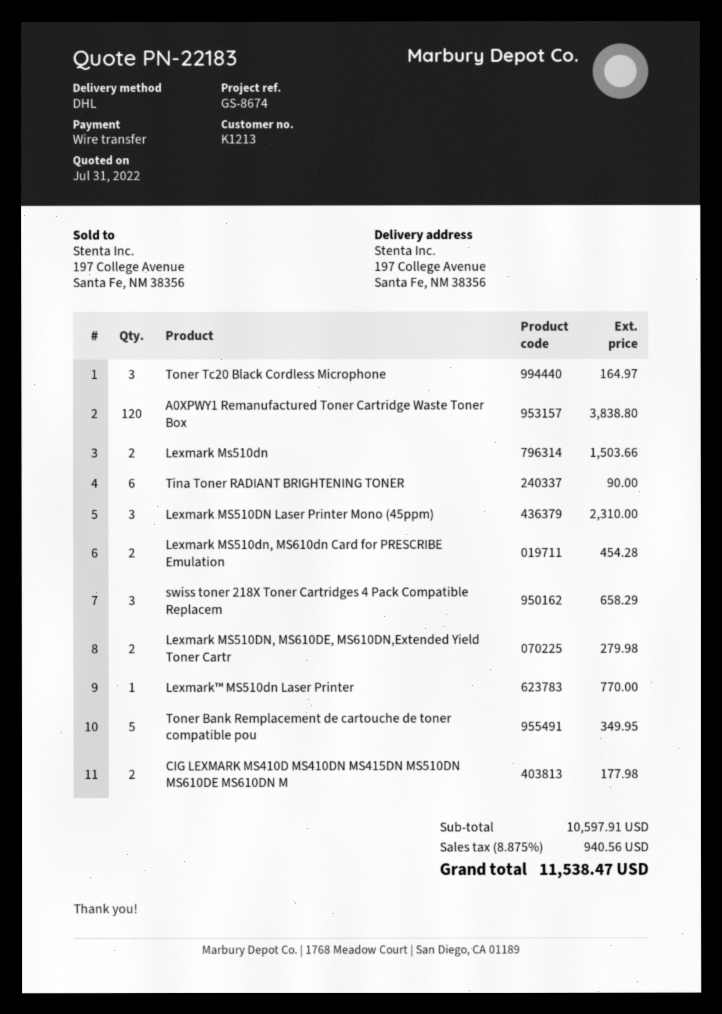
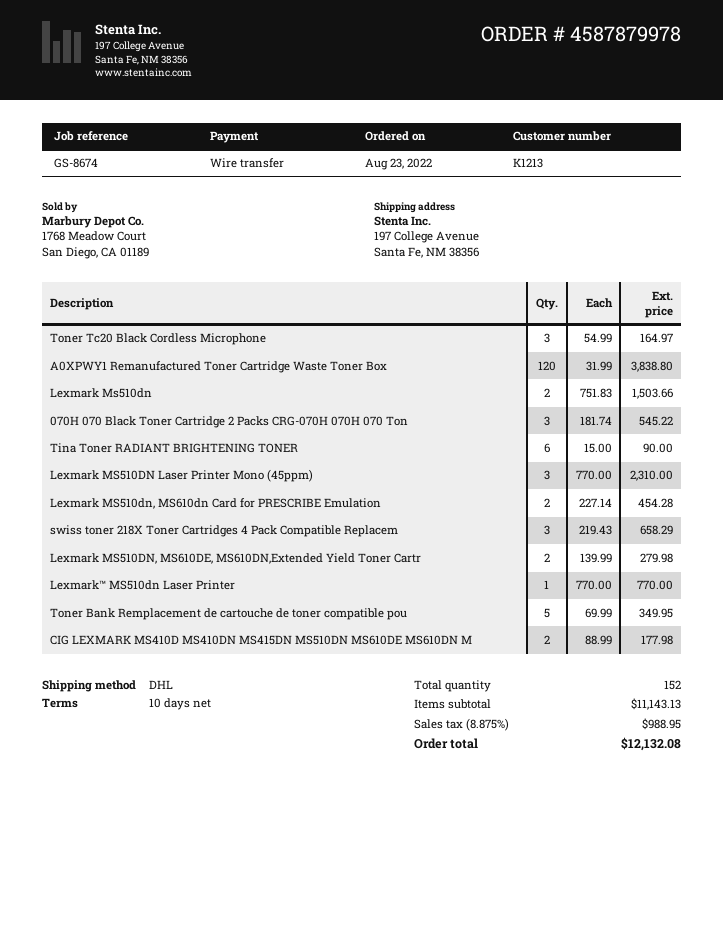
070H 070 Black Toner Cartridge 2 Packs CRG-070H 070H 070 Ton: none -> 3 for 545.22
subtotal: 10597.91 -> 11143.13
tax: 8.875% = 940.56 -> 8.875% = 988.95
total: 11538.47 -> 12132.08

